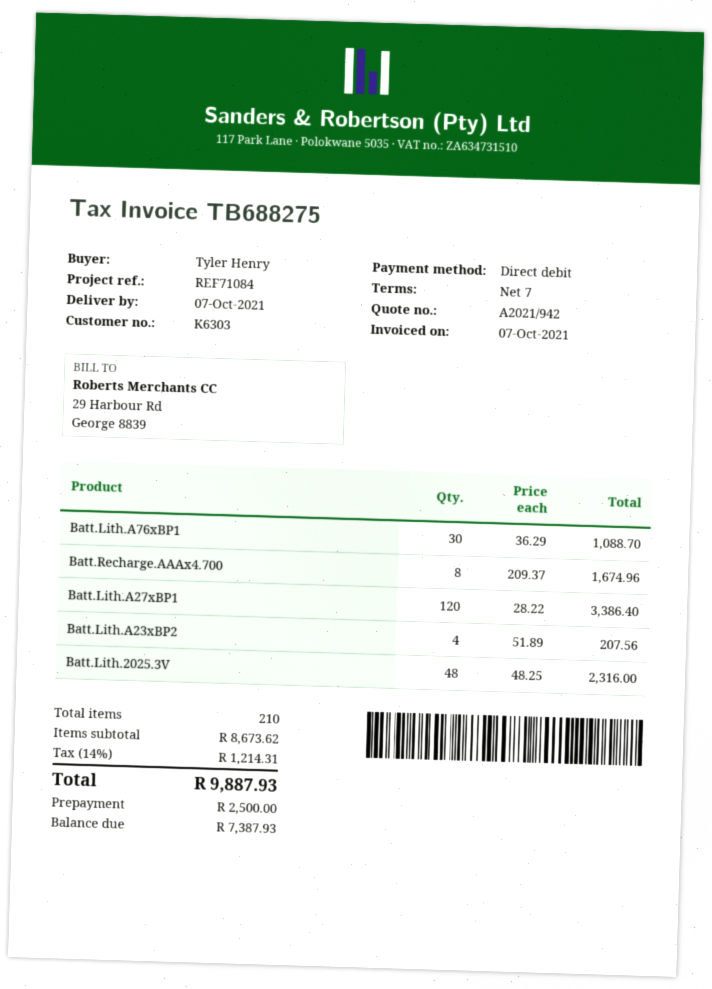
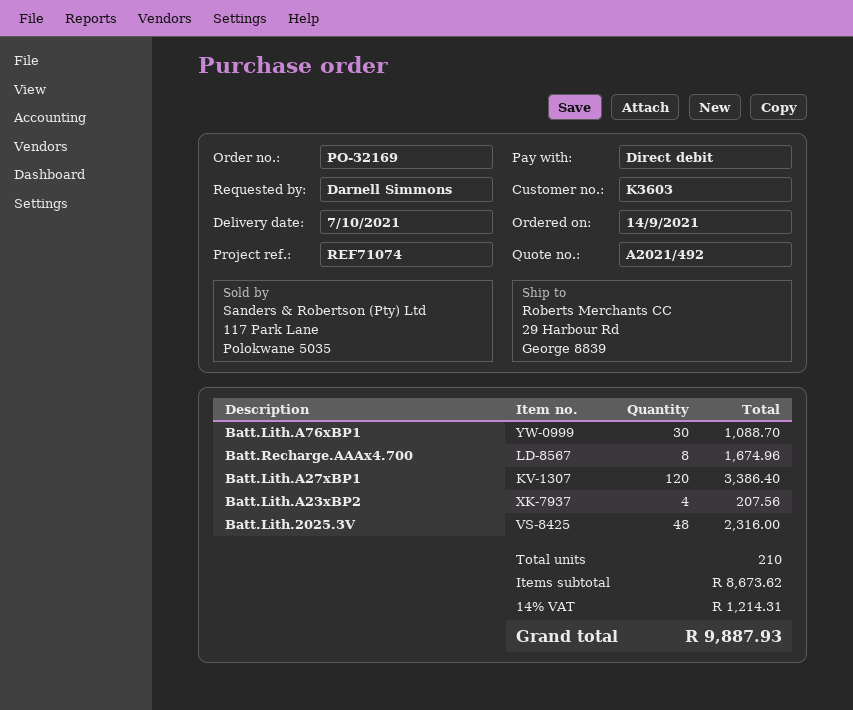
quote number: A2021/942 -> A2021/492
customer number: K6303 -> K3603
reference: REF71084 -> REF71074
ordered by: Tyler Henry -> Darnell Simmons

